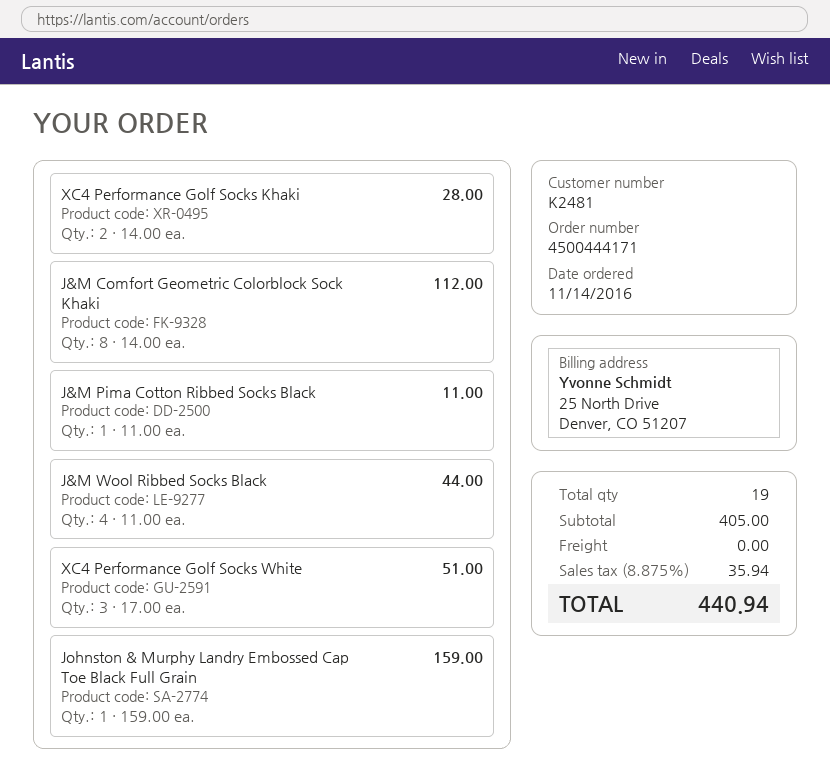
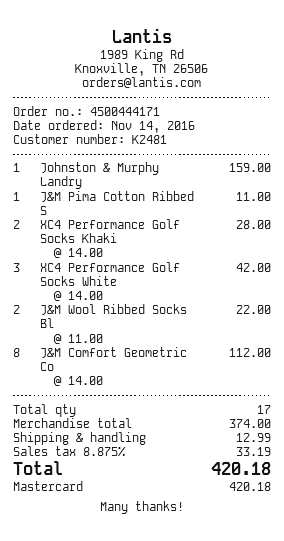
J&M Wool Ribbed Socks Black: 4 x 11.00 = 44.00 -> 2 x 11.00 = 22.00
XC4 Performance Golf Socks White: 3 x 17.00 = 51.00 -> 3 x 14.00 = 42.00
total quantity: 19 -> 17
subtotal: 405.00 -> 374.00
shipping: 0.00 -> 12.99
tax: 8.875% = 35.94 -> 8.875% = 33.19
total: 440.94 -> 420.18

